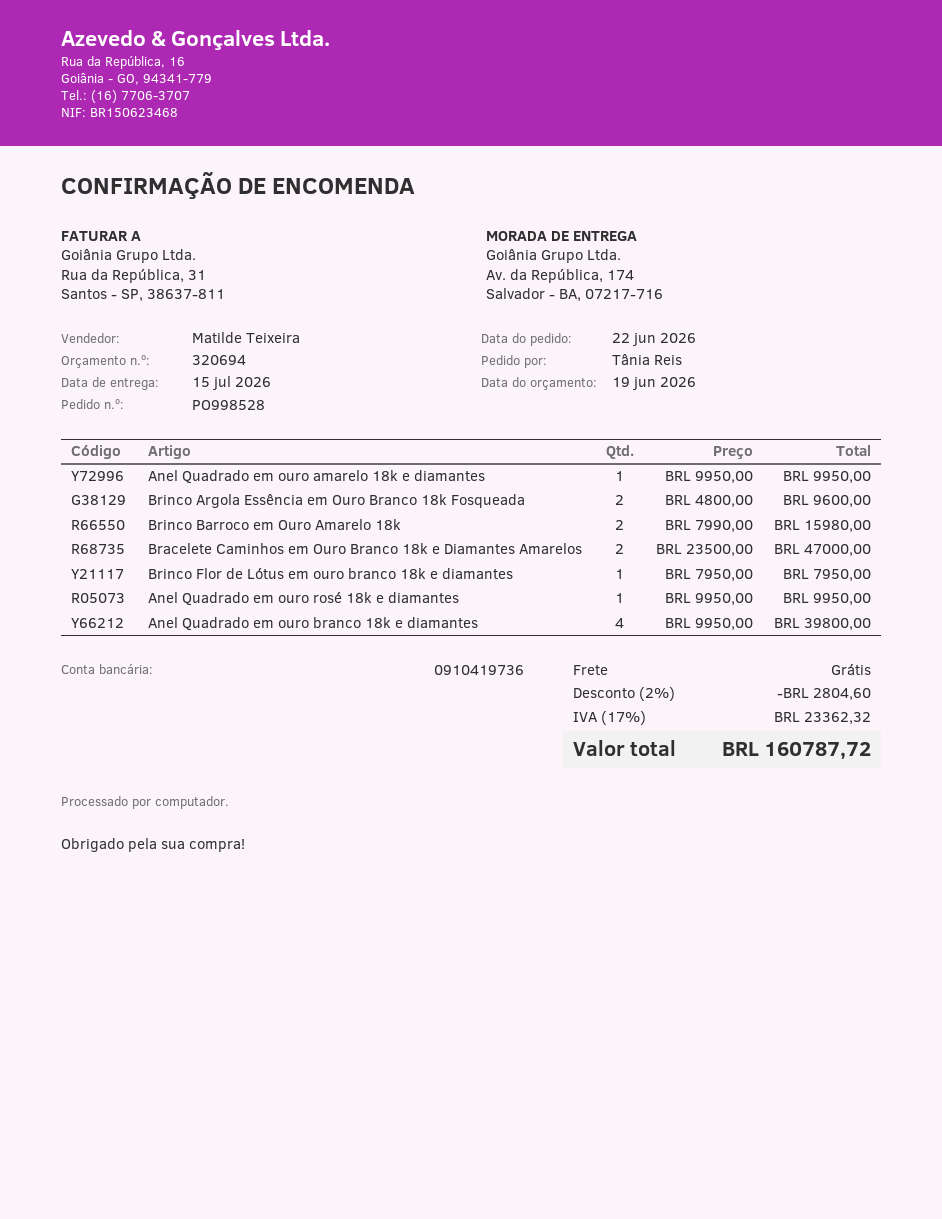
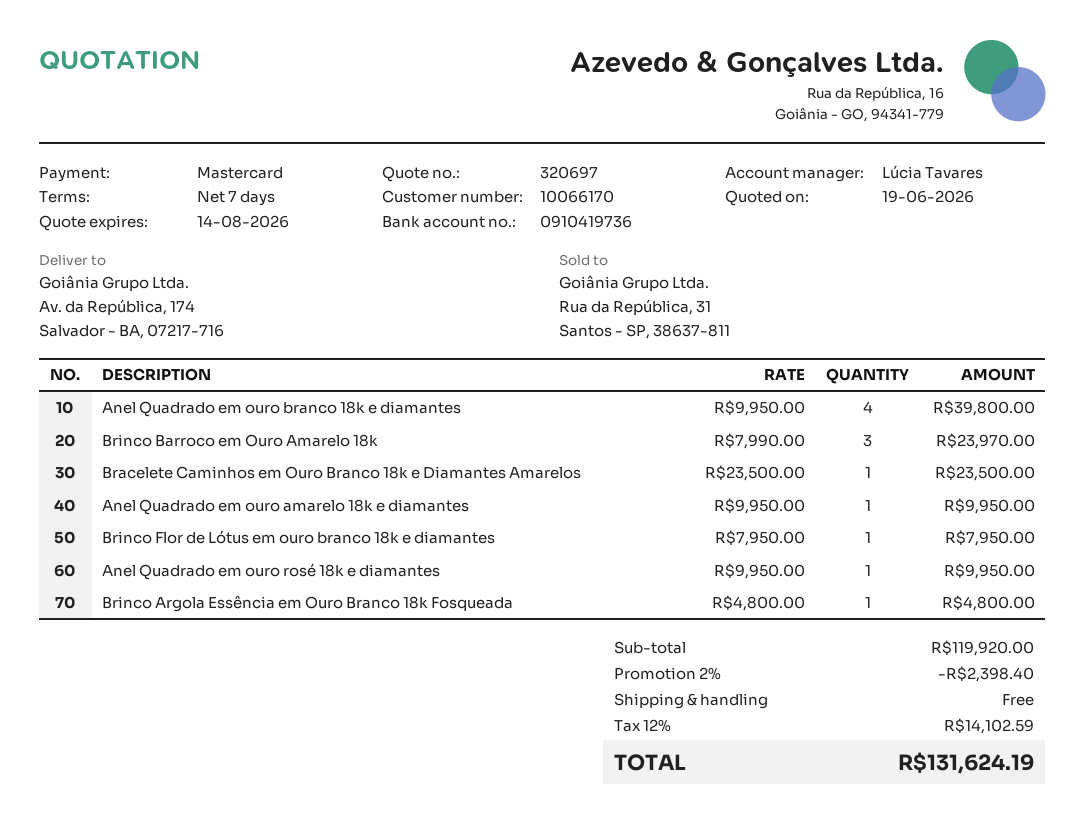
quote number: 320694 -> 320697
sales rep: Matilde Teixeira -> Lúcia Tavares
Brinco Argola Essência em Ouro Branco 18k Fosqueada: 2 x 4800.00 = 9600.00 -> 1 x 4800.00 = 4800.00
Brinco Barroco em Ouro Amarelo 18k: 2 x 7990.00 = 15980.00 -> 3 x 7990.00 = 23970.00
Bracelete Caminhos em Ouro Branco 18k e Diamantes Amarelos: 2 x 23500.00 = 47000.00 -> 1 x 23500.00 = 23500.00
discount: 2% = 2804.60 -> 2% = 2398.40
tax: 17% = 23362.32 -> 12% = 14102.59
total: 160787.72 -> 131624.19

